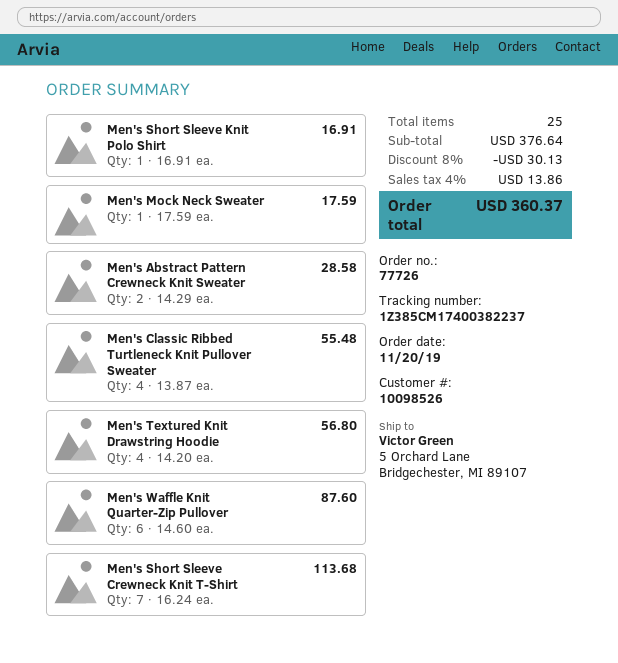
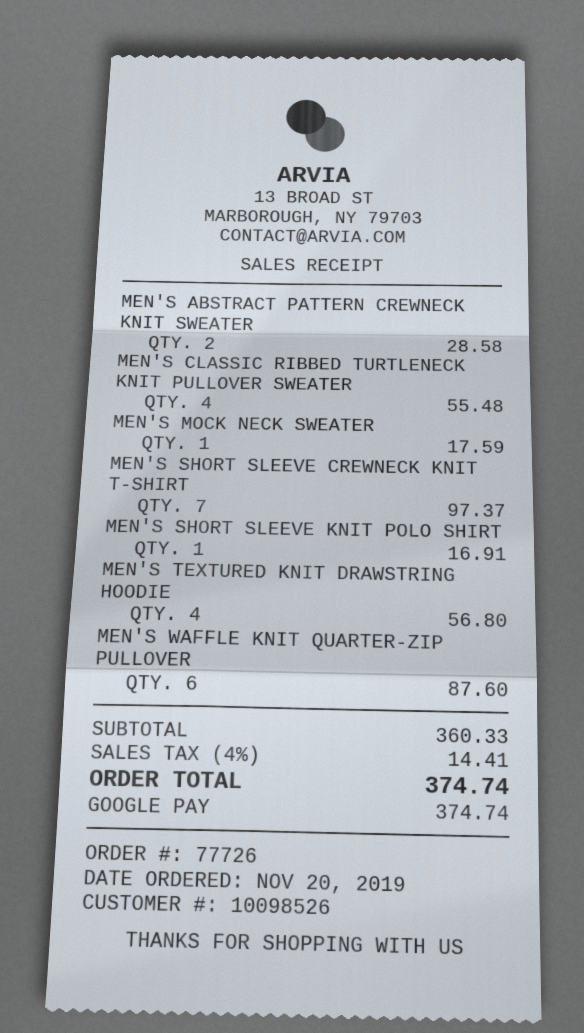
Men's Short Sleeve Crewneck Knit T-Shirt: 7 for 113.68 -> 7 for 97.37
subtotal: 376.64 -> 360.33
discount: 8% = 30.13 -> none
tax: 4% = 13.86 -> 4% = 14.41
total: 360.37 -> 374.74

